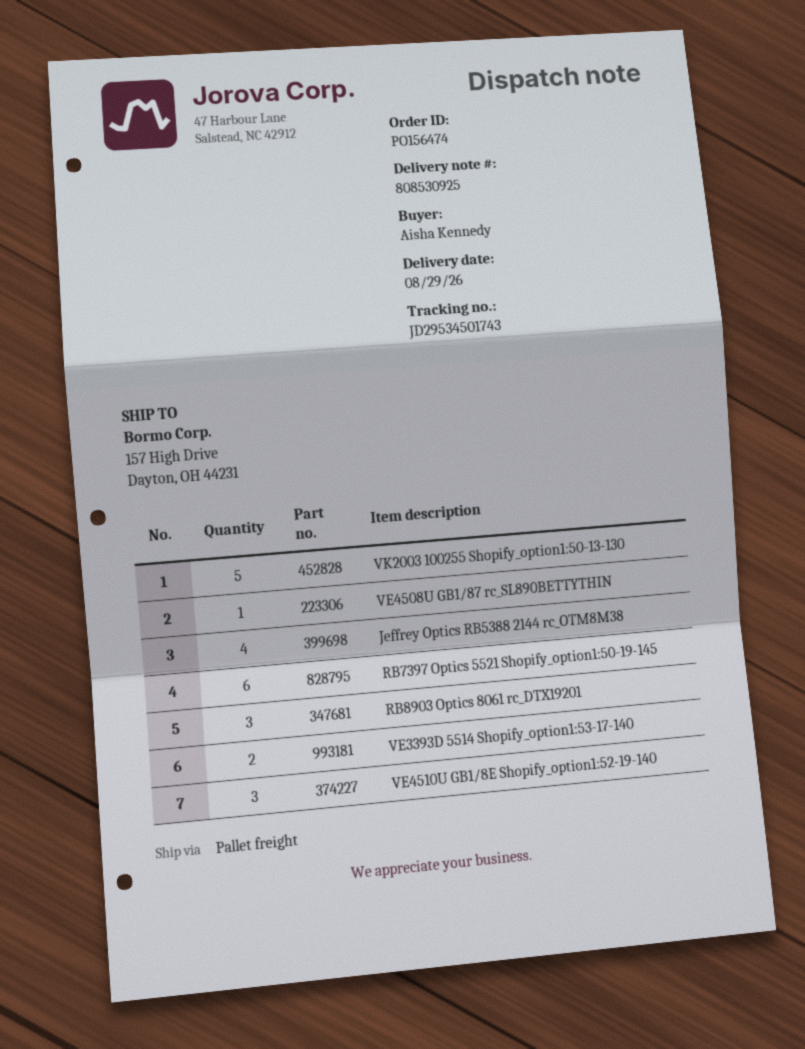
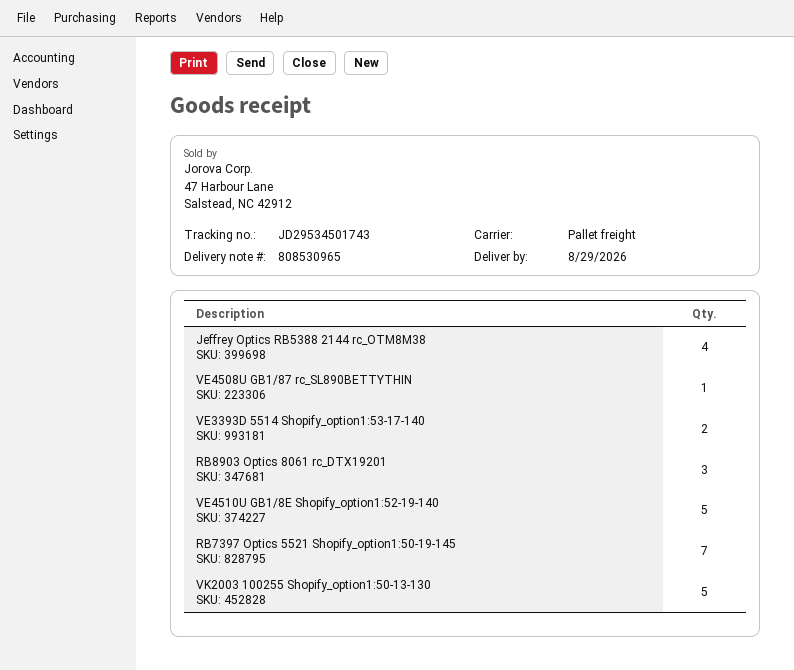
delivery note number: 808530925 -> 808530965
RB7397 Optics 5521 Shopify_option1:50-19-145: 6 -> 7
VE4510U GB1/8E Shopify_option1:52-19-140: 3 -> 5

